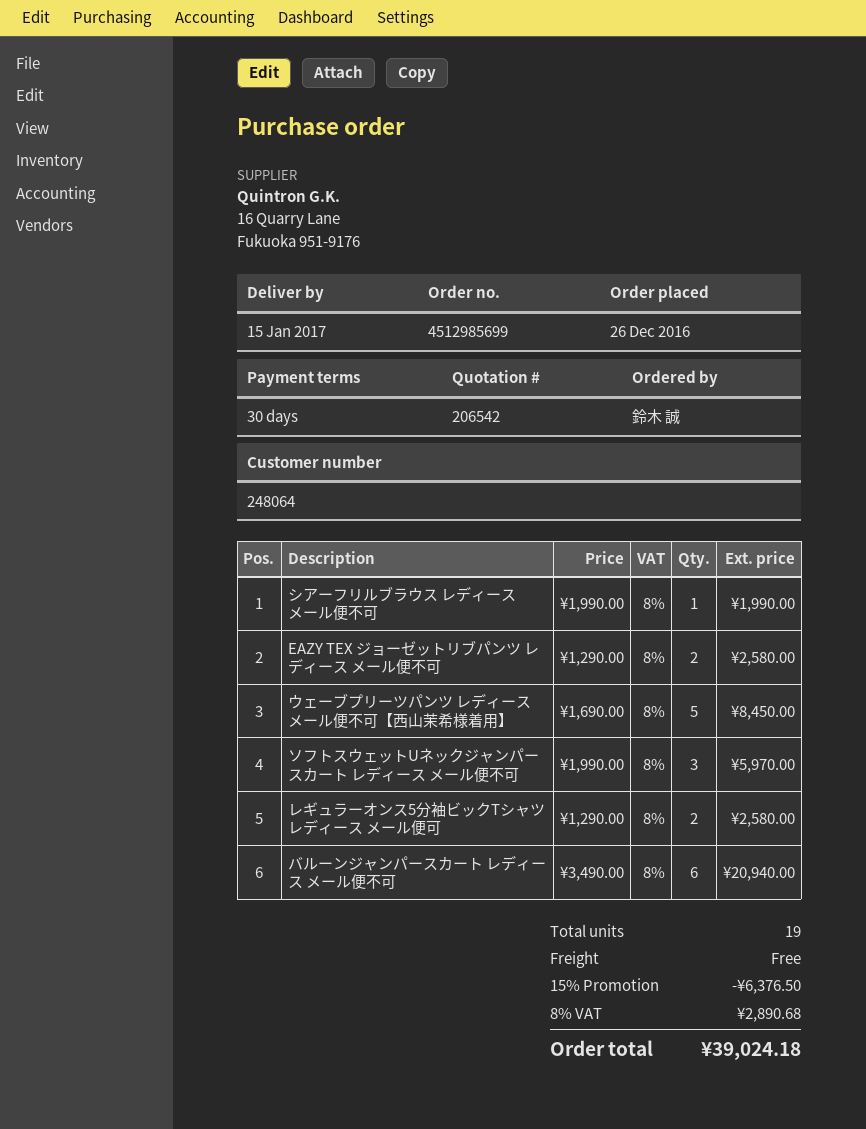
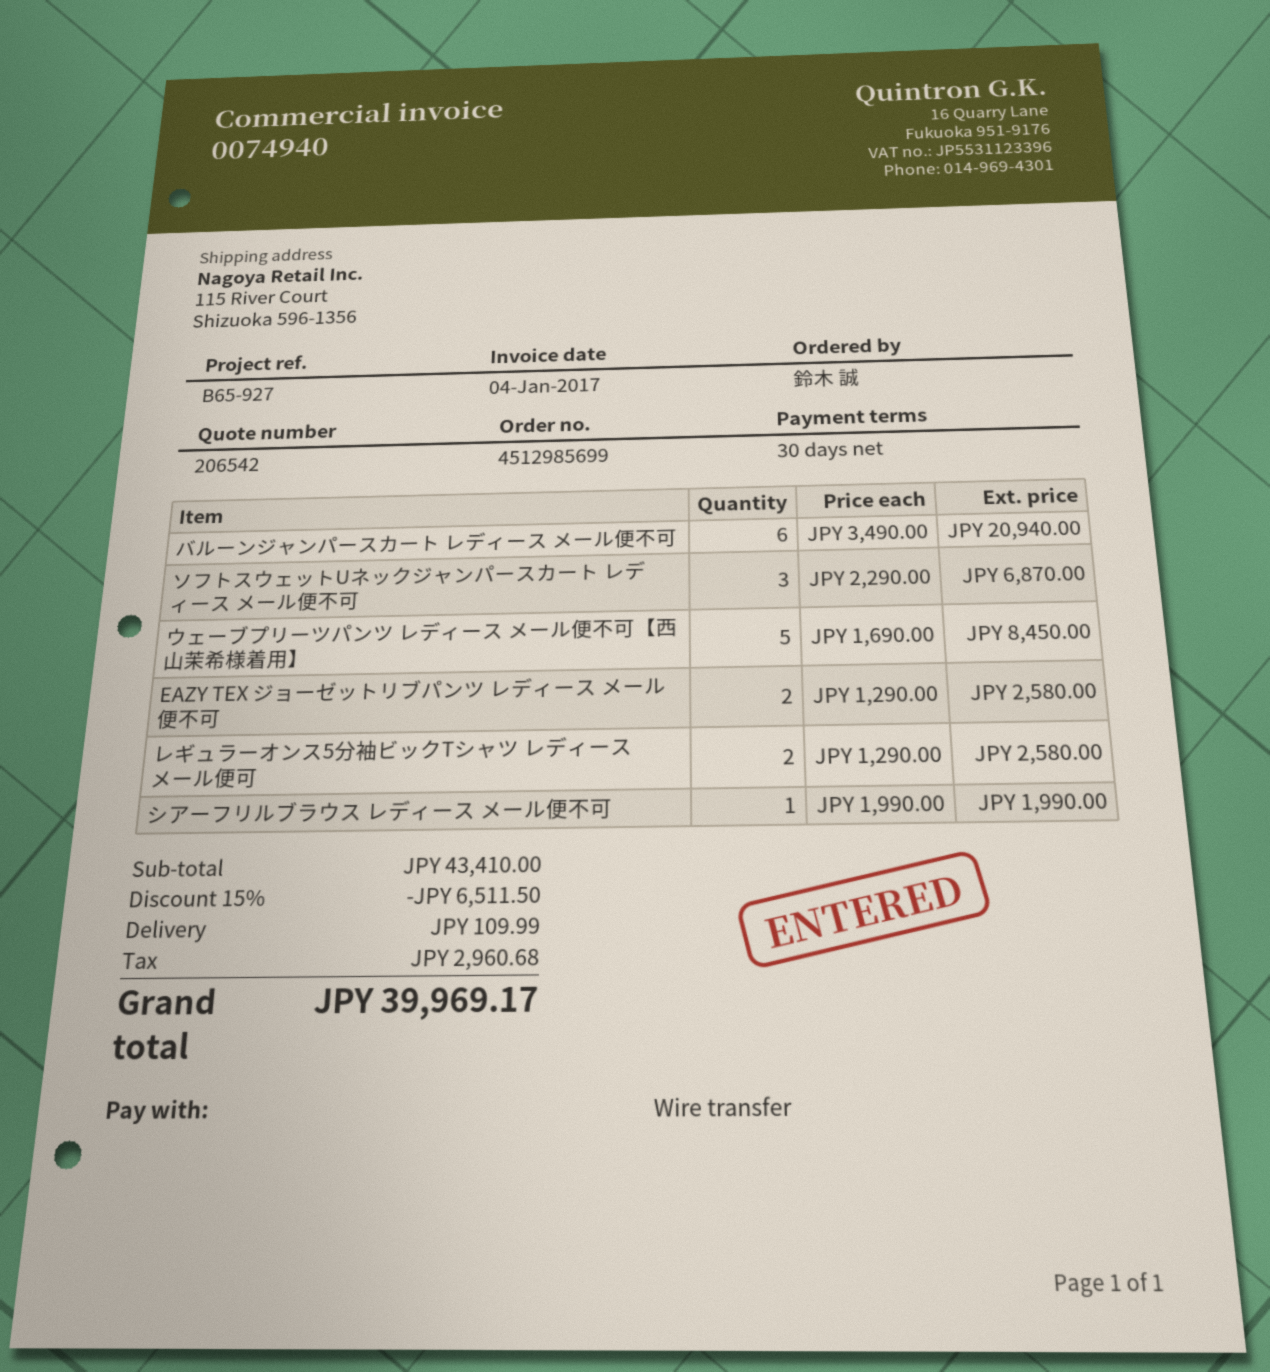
ソフトスウェットUネックジャンパースカート レディース メール便不可: 3 x 1990.00 = 5970.00 -> 3 x 2290.00 = 6870.00
discount: 15% = 6376.50 -> 15% = 6511.50
shipping: 0.00 -> 109.99
tax: 2890.68 -> 2960.68
total: 39024.18 -> 39969.17

